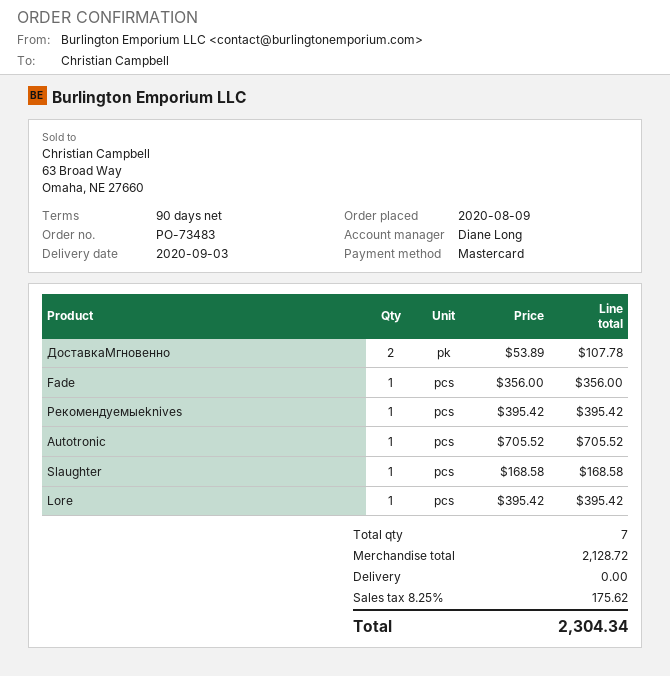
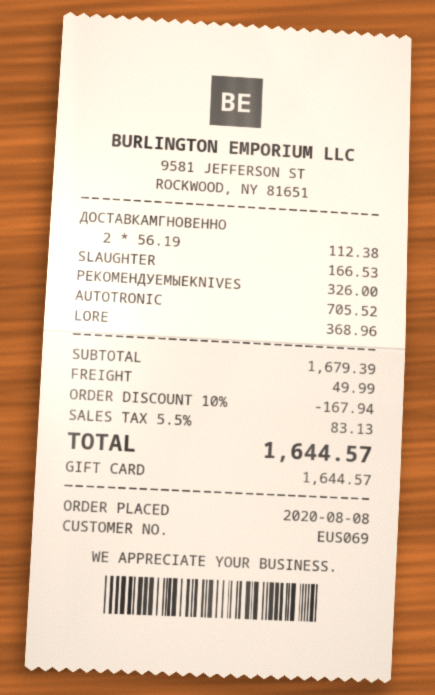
order date: 2020-08-09 -> 2020-08-08
payment method: Mastercard -> gift card
ДоставкаМгновенно: 2 x 53.89 = 107.78 -> 2 x 56.19 = 112.38
Fade: 1 x 356.00 = 356.00 -> none
Рекомендуемыеknives: 1 x 395.42 = 395.42 -> 1 x 326.00 = 326.00
Slaughter: 1 x 168.58 = 168.58 -> 1 x 166.53 = 166.53
Lore: 1 x 395.42 = 395.42 -> 1 x 368.96 = 368.96
subtotal: 2128.72 -> 1679.39
discount: none -> 10% = 167.94
shipping: 0.00 -> 49.99
tax: 8.25% = 175.62 -> 5.5% = 83.13
total: 2304.34 -> 1644.57

